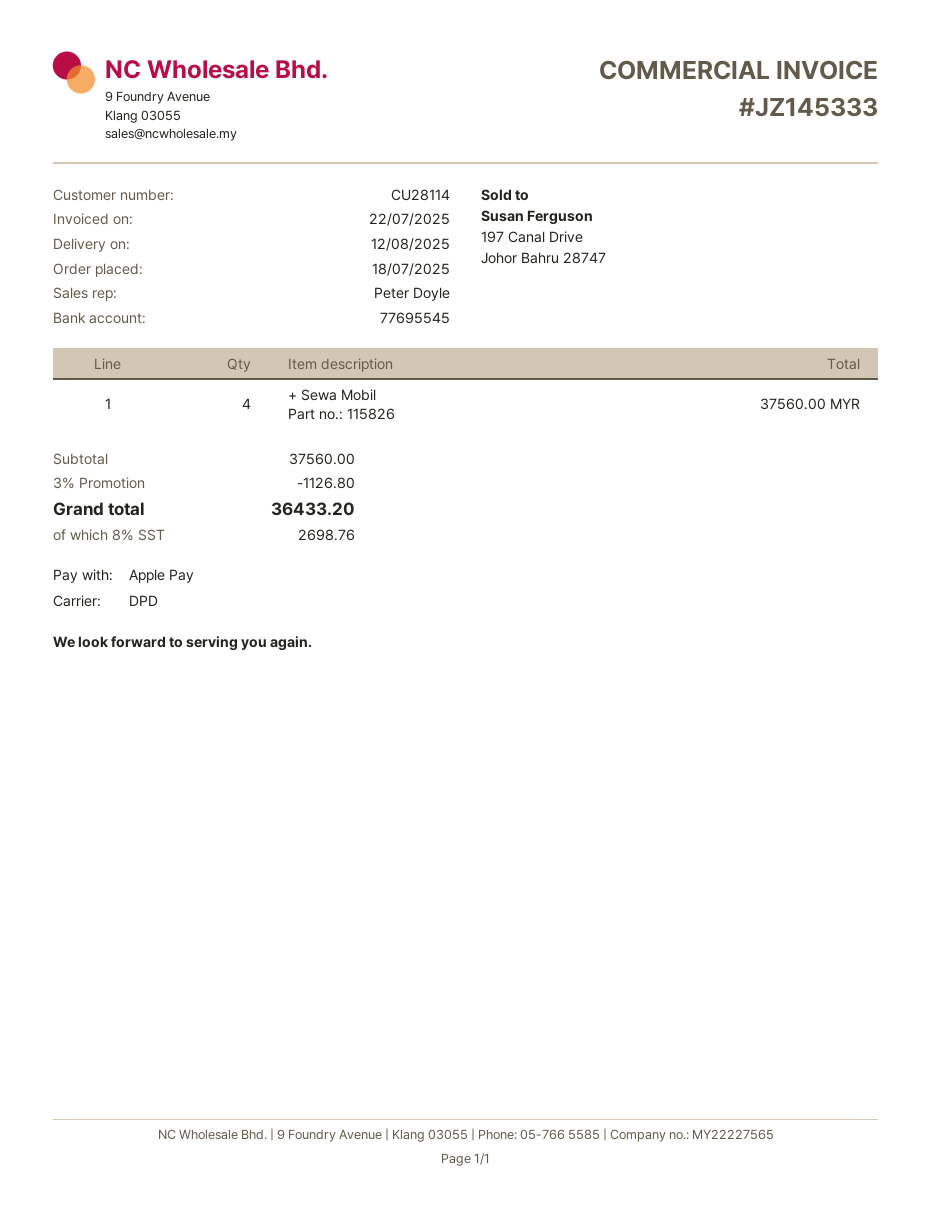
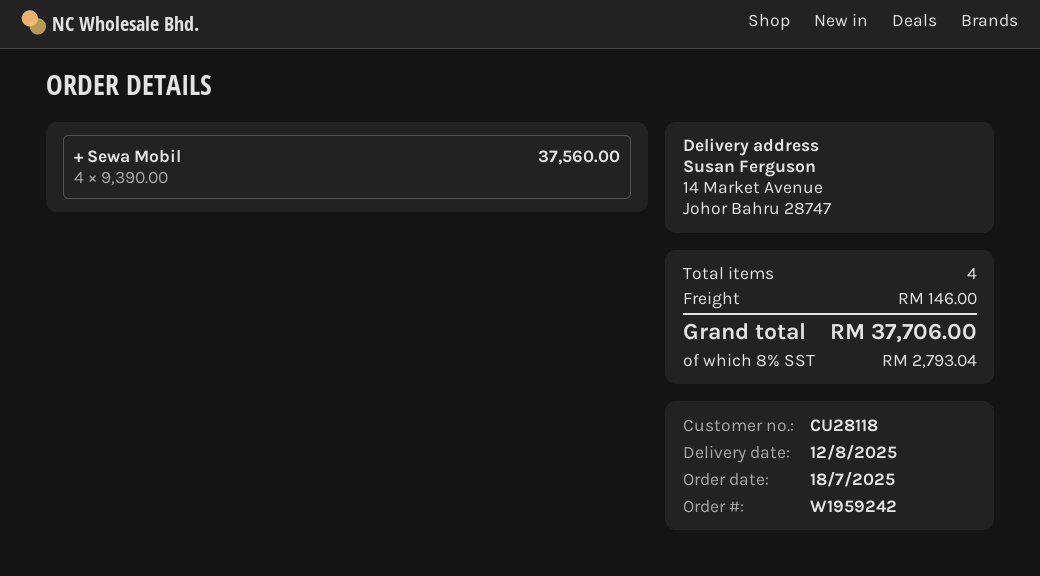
customer number: CU28114 -> CU28118
discount: 3% = 1126.80 -> none
shipping: none -> 146.00
tax: 8% = 2698.76 -> 8% = 2793.04
total: 36433.20 -> 37706.00

